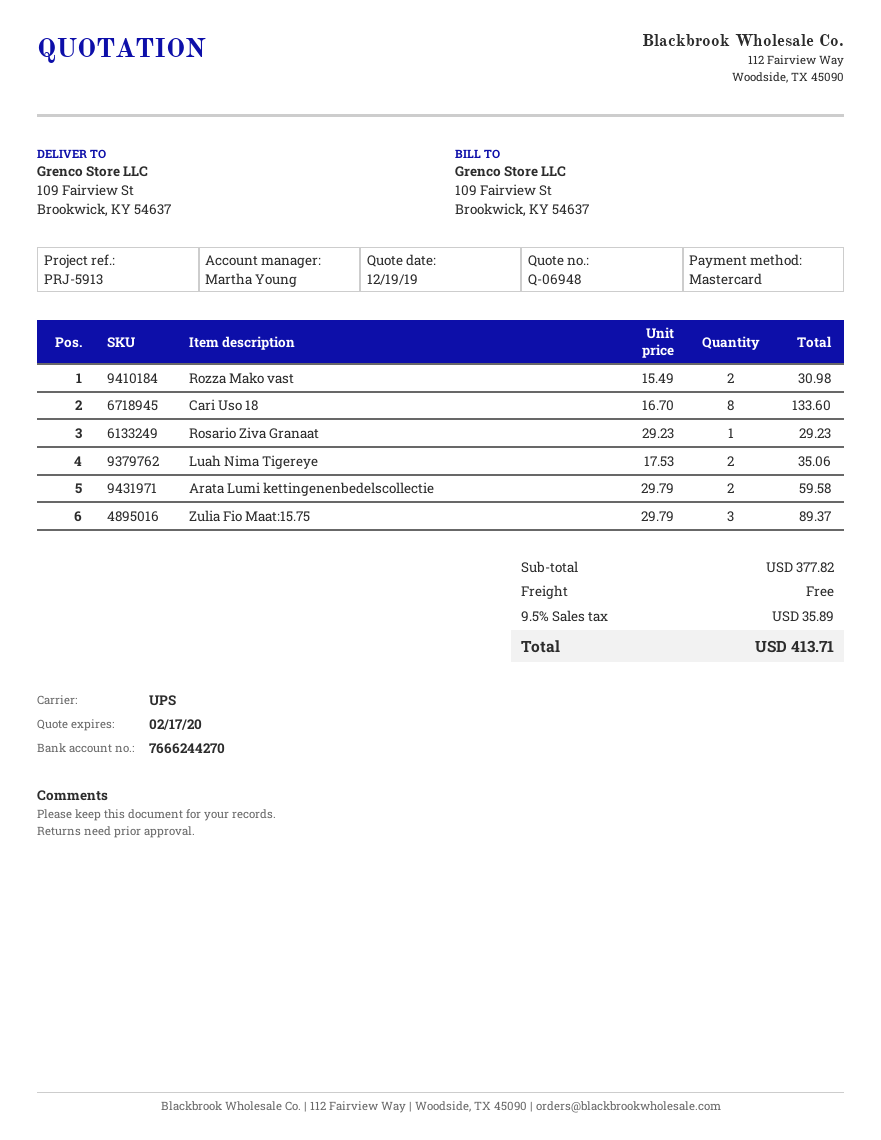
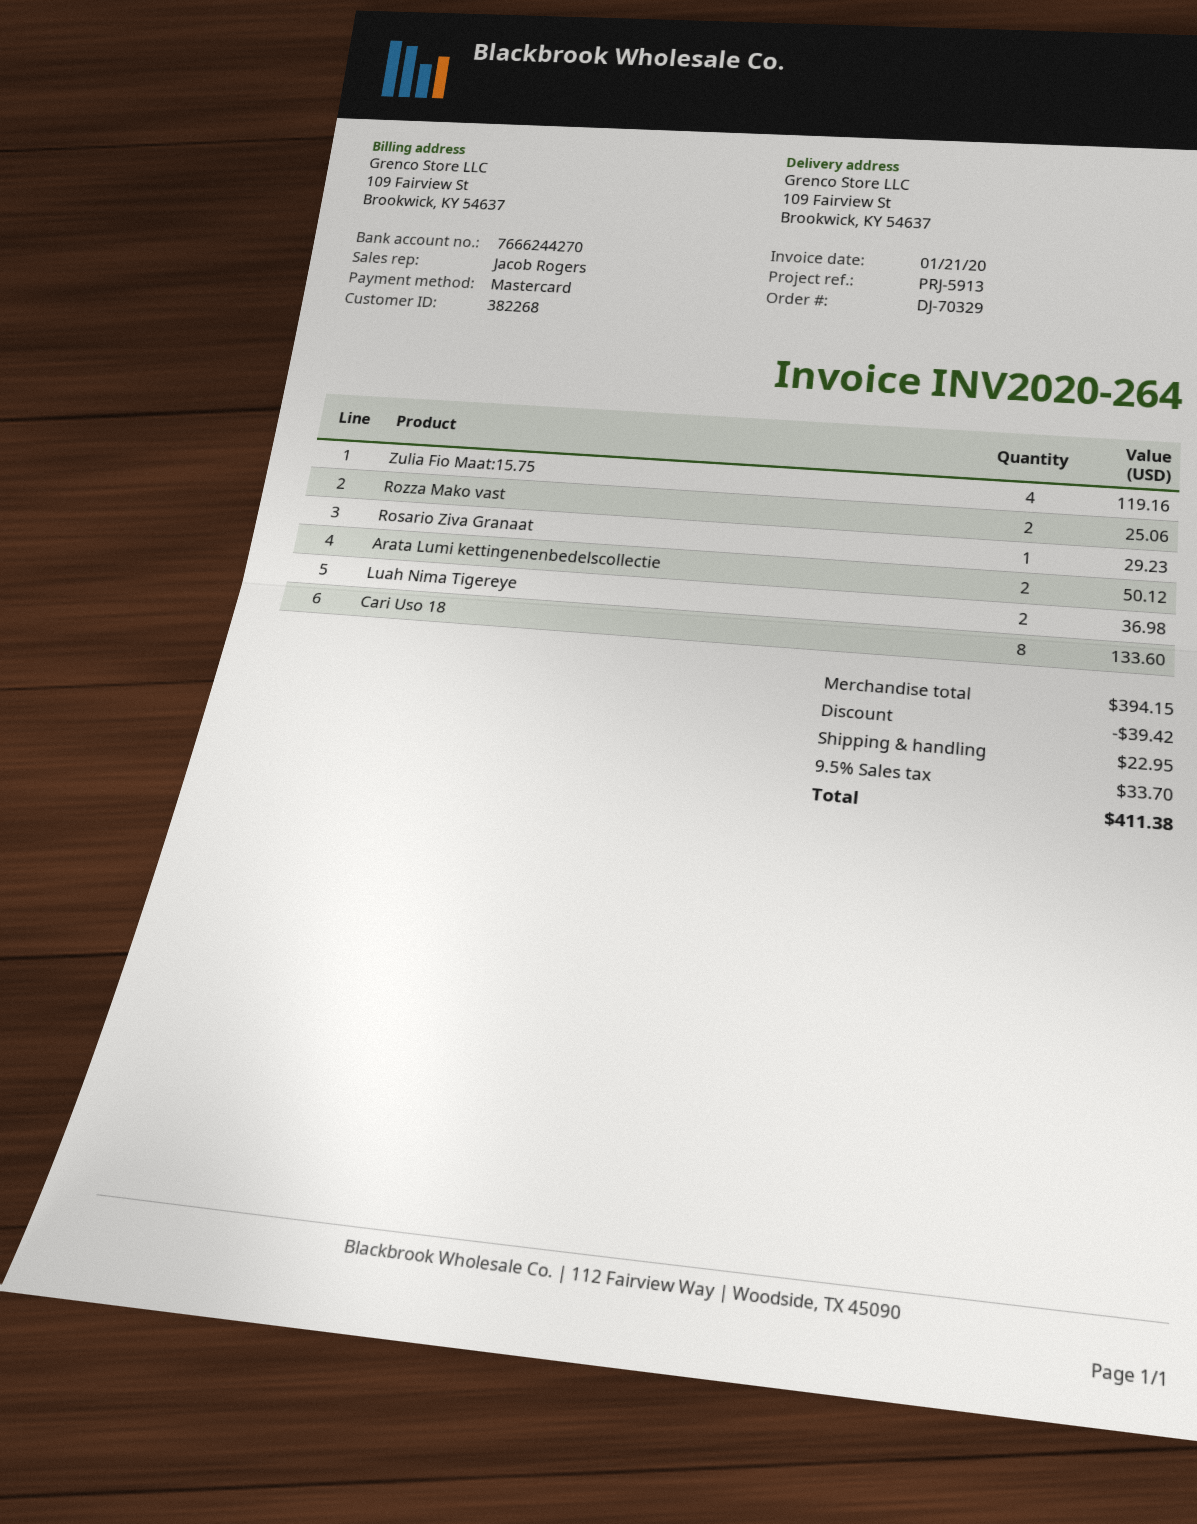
sales rep: Martha Young -> Jacob Rogers
Rozza Mako vast: 2 for 30.98 -> 2 for 25.06
Luah Nima Tigereye: 2 for 35.06 -> 2 for 36.98
Arata Lumi kettingenenbedelscollectie: 2 for 59.58 -> 2 for 50.12
Zulia Fio Maat:15.75: 3 for 89.37 -> 4 for 119.16
subtotal: 377.82 -> 394.15
discount: none -> 39.42
shipping: 0.00 -> 22.95
tax: 9.5% = 35.89 -> 9.5% = 33.70
total: 413.71 -> 411.38

